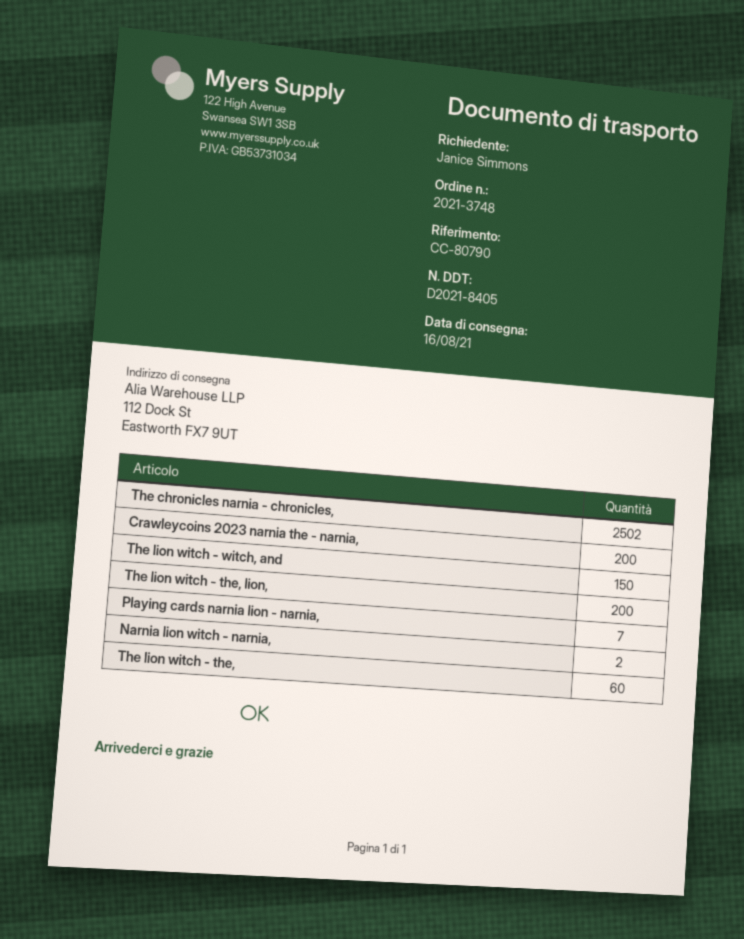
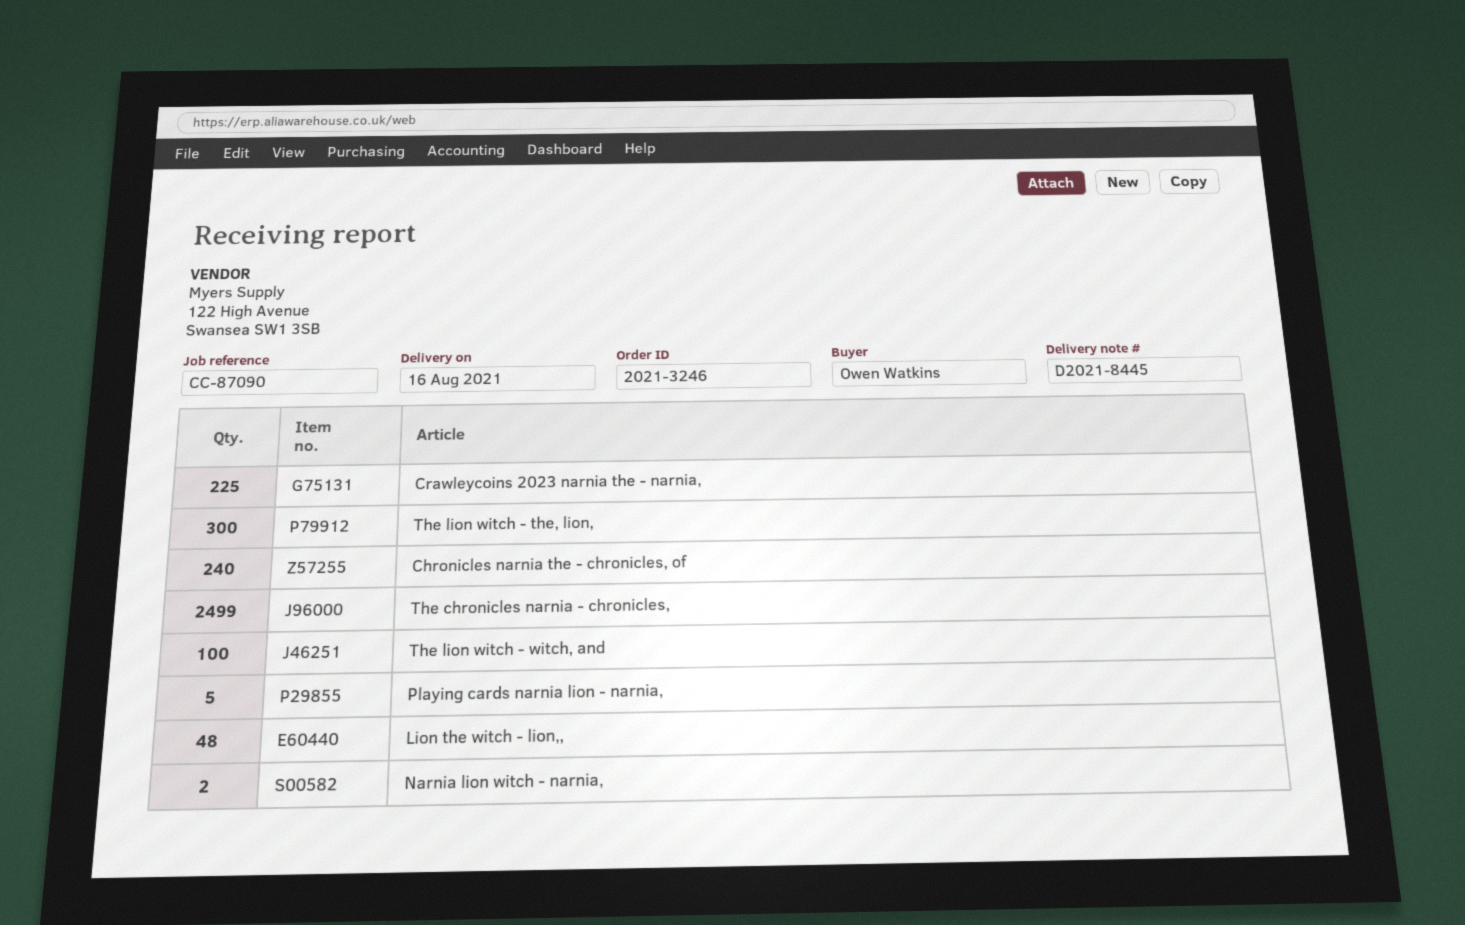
order number: 2021-3748 -> 2021-3246
delivery note number: D2021-8405 -> D2021-8445
reference: CC-80790 -> CC-87090
ordered by: Janice Simmons -> Owen Watkins
The chronicles narnia - chronicles,: 2502 -> 2499
Crawleycoins 2023 narnia the - narnia,: 200 -> 225
The lion witch - witch, and: 150 -> 100
The lion witch - the, lion,: 200 -> 300
Playing cards narnia lion - narnia,: 7 -> 5
The lion witch - the,: 60 -> none
Chronicles narnia the - chronicles, of: none -> 240
Lion the witch - lion,,: none -> 48

